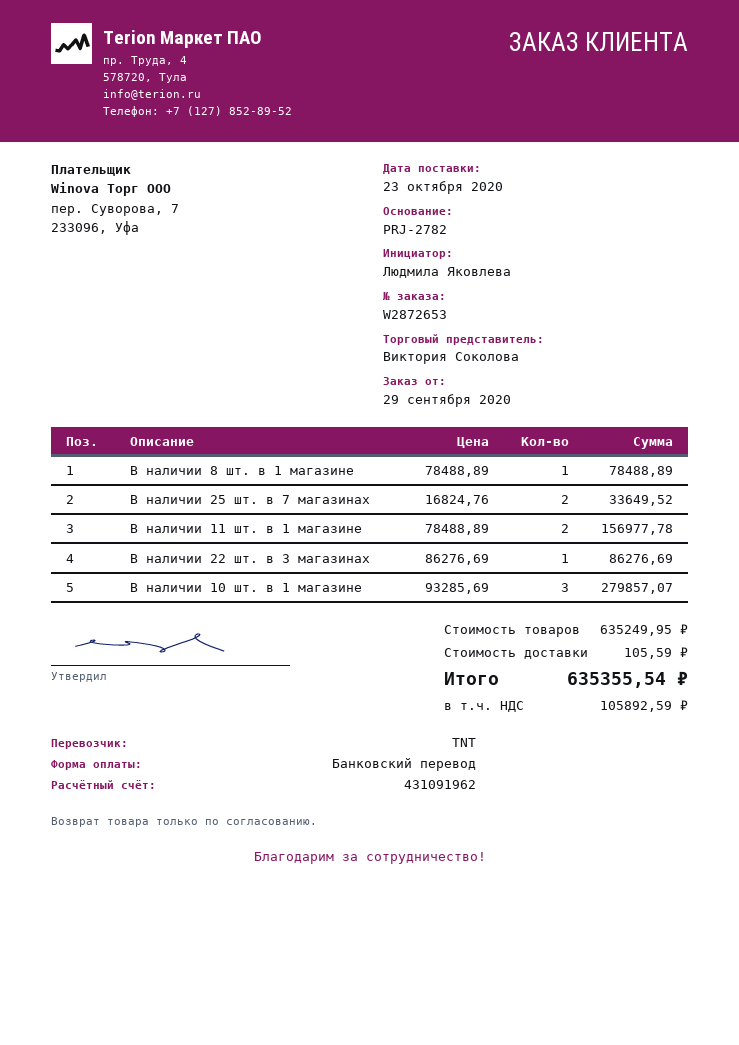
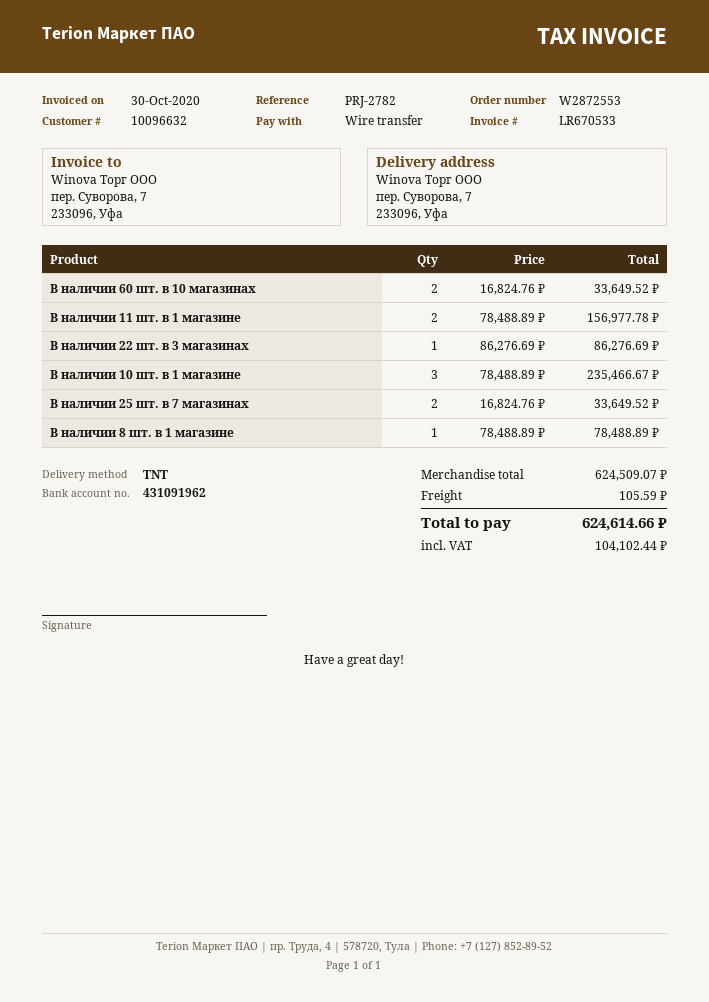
order number: W2872653 -> W2872553
В наличии 10 шт. в 1 магазине: 3 x 93285.69 = 279857.07 -> 3 x 78488.89 = 235466.67
В наличии 60 шт. в 10 магазинах: none -> 2 x 16824.76 = 33649.52
subtotal: 635249.95 -> 624509.07
tax: 105892.59 -> 104102.44
total: 635355.54 -> 624614.66

